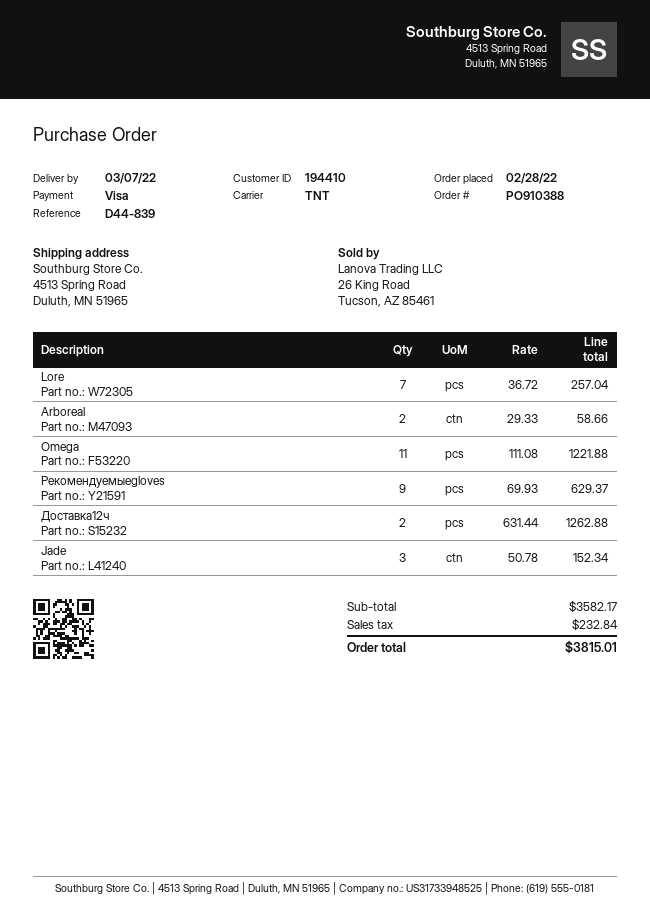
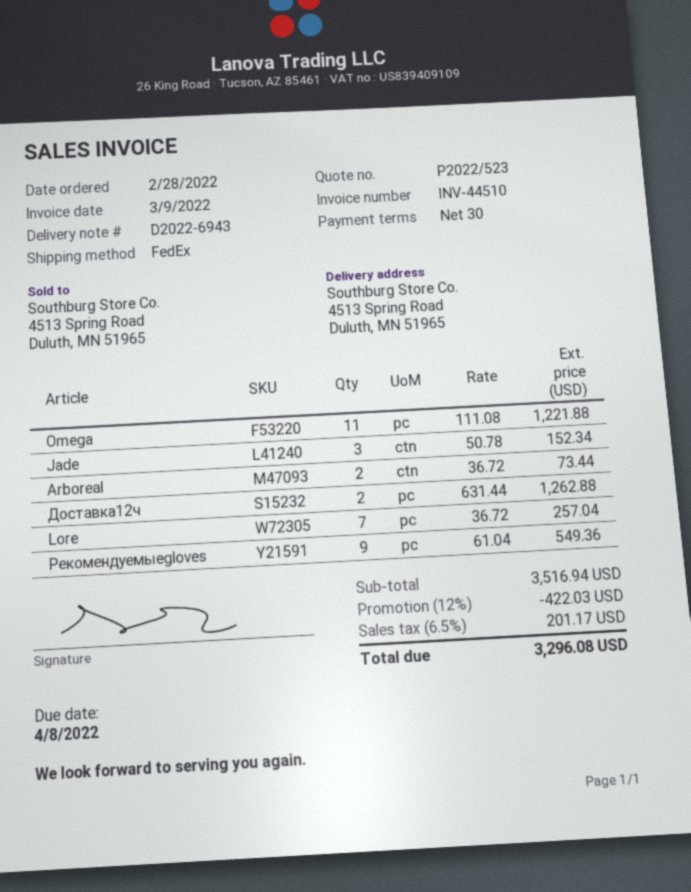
shipping method: TNT -> FedEx
Arboreal: 2 x 29.33 = 58.66 -> 2 x 36.72 = 73.44
Рекомендуемыеgloves: 9 x 69.93 = 629.37 -> 9 x 61.04 = 549.36
subtotal: 3582.17 -> 3516.94
discount: none -> 12% = 422.03
tax: 232.84 -> 201.17
total: 3815.01 -> 3296.08

